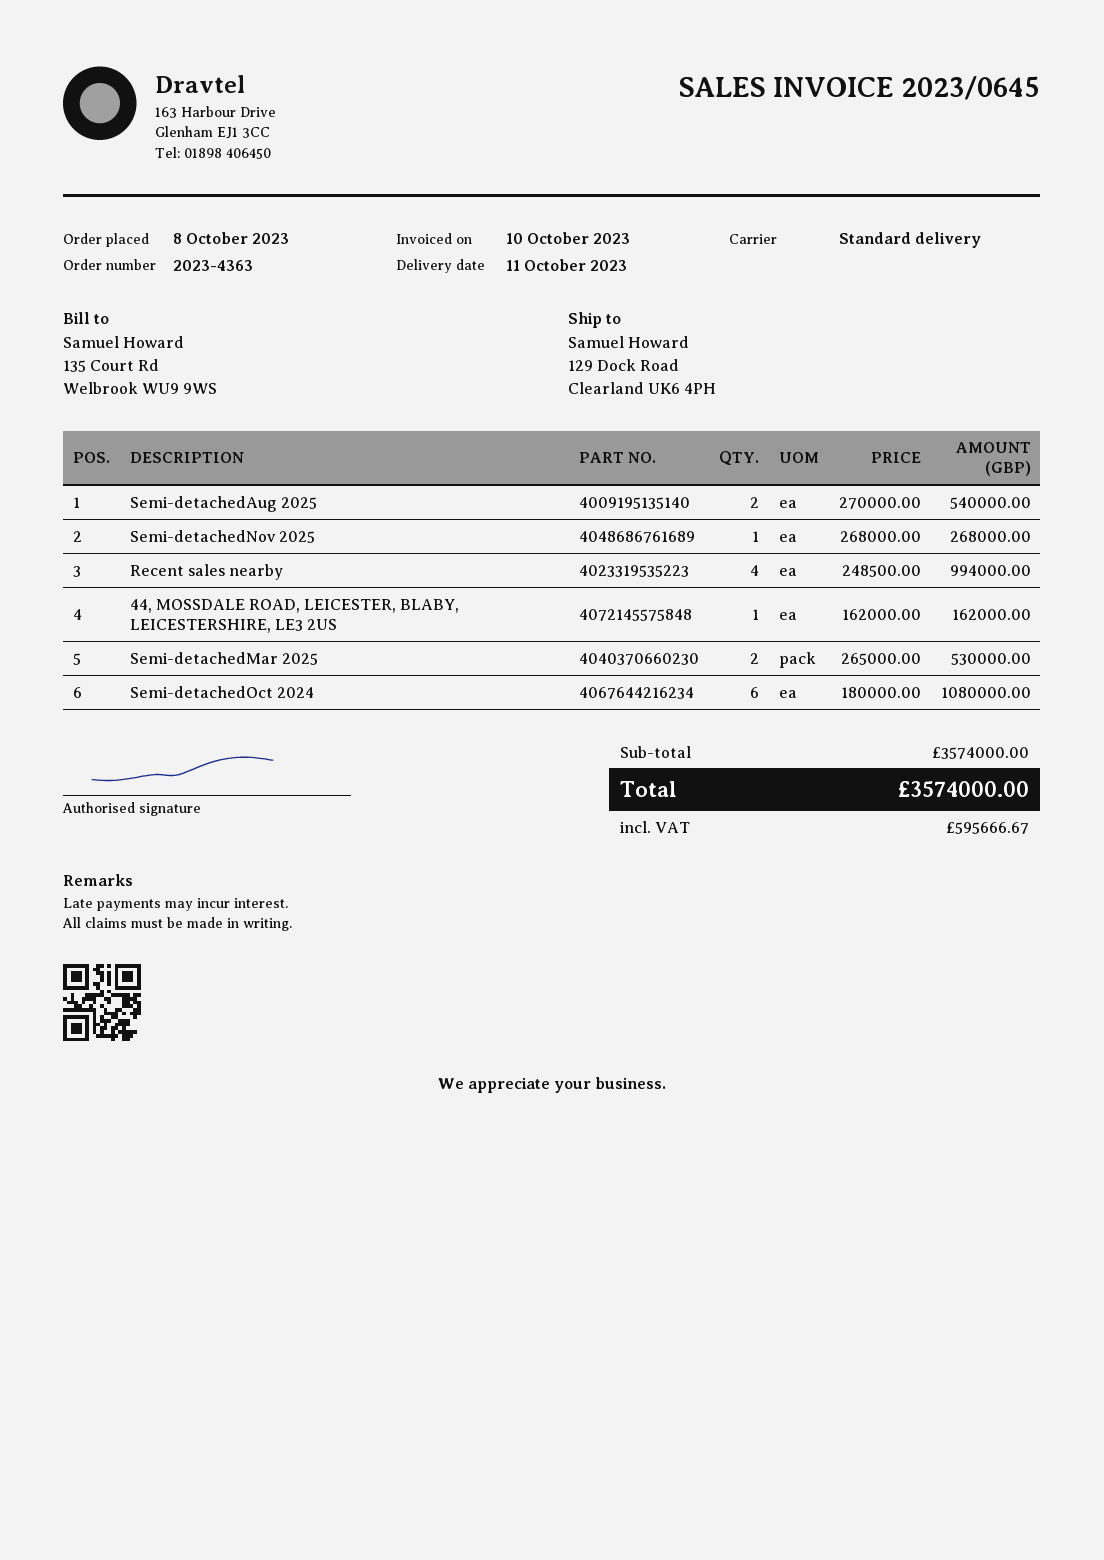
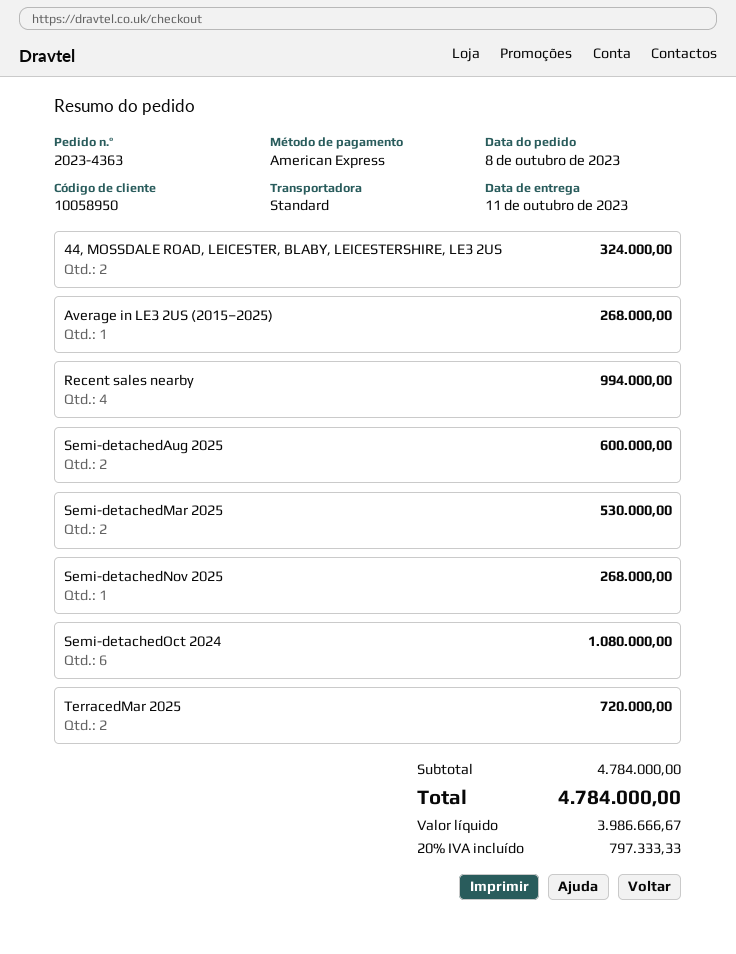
Semi-detachedAug 2025: 2 for 540000.00 -> 2 for 600000.00
44, MOSSDALE ROAD, LEICESTER, BLABY, LEICESTERSHIRE, LE3 2US: 1 for 162000.00 -> 2 for 324000.00
Average in LE3 2US (2015–2025): none -> 1 for 268000.00
TerracedMar 2025: none -> 2 for 720000.00
subtotal: 3574000.00 -> 4784000.00
tax: 595666.67 -> 797333.33
total: 3574000.00 -> 4784000.00

